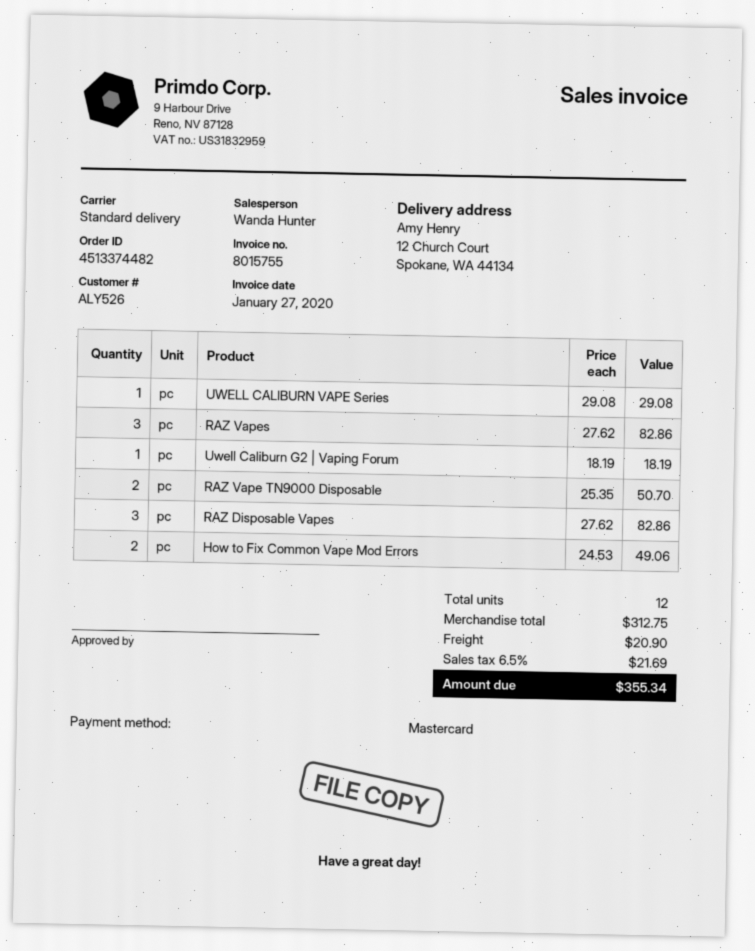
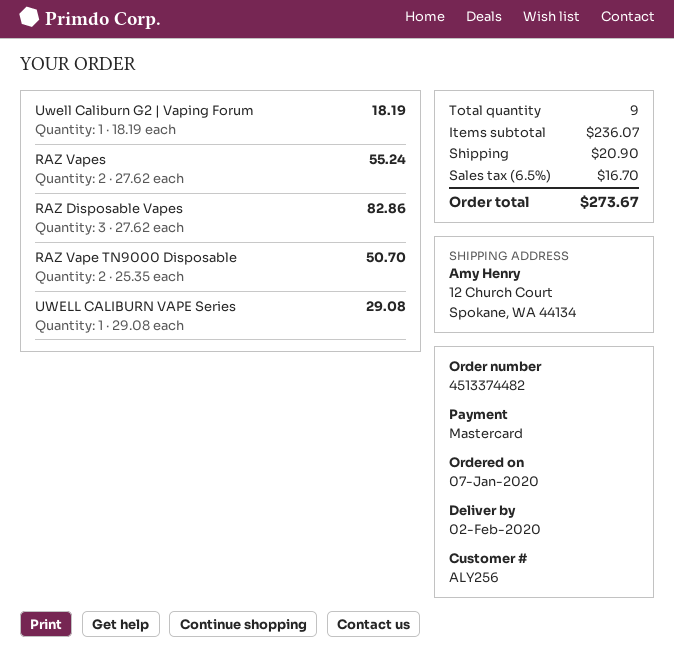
customer number: ALY526 -> ALY256
RAZ Vapes: 3 x 27.62 = 82.86 -> 2 x 27.62 = 55.24
How to Fix Common Vape Mod Errors: 2 x 24.53 = 49.06 -> none
total quantity: 12 -> 9
subtotal: 312.75 -> 236.07
tax: 6.5% = 21.69 -> 6.5% = 16.70
total: 355.34 -> 273.67

